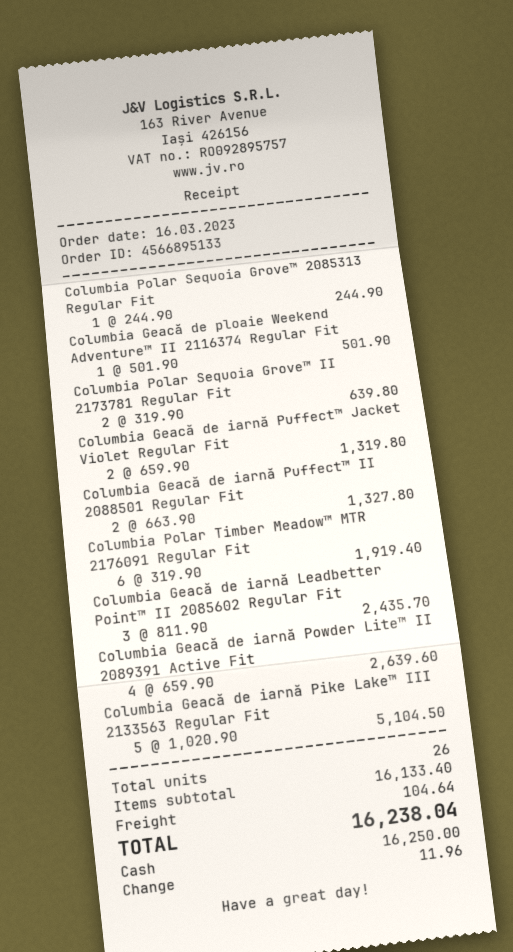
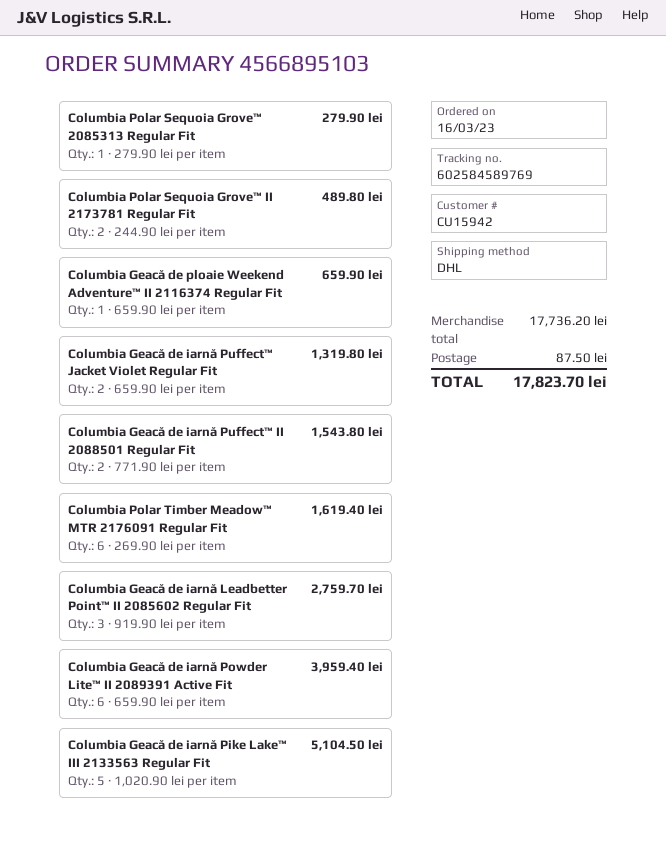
order number: 4566895133 -> 4566895103
Columbia Polar Sequoia Grove™ 2085313 Regular Fit: 1 x 244.90 = 244.90 -> 1 x 279.90 = 279.90
Columbia Geacă de ploaie Weekend Adventure™ II 2116374 Regular Fit: 1 x 501.90 = 501.90 -> 1 x 659.90 = 659.90
Columbia Polar Sequoia Grove™ II 2173781 Regular Fit: 2 x 319.90 = 639.80 -> 2 x 244.90 = 489.80
Columbia Geacă de iarnă Puffect™ II 2088501 Regular Fit: 2 x 663.90 = 1327.80 -> 2 x 771.90 = 1543.80
Columbia Polar Timber Meadow™ MTR 2176091 Regular Fit: 6 x 319.90 = 1919.40 -> 6 x 269.90 = 1619.40
Columbia Geacă de iarnă Leadbetter Point™ II 2085602 Regular Fit: 3 x 811.90 = 2435.70 -> 3 x 919.90 = 2759.70
Columbia Geacă de iarnă Powder Lite™ II 2089391 Active Fit: 4 x 659.90 = 2639.60 -> 6 x 659.90 = 3959.40
subtotal: 16133.40 -> 17736.20
shipping: 104.64 -> 87.50
total: 16238.04 -> 17823.70

